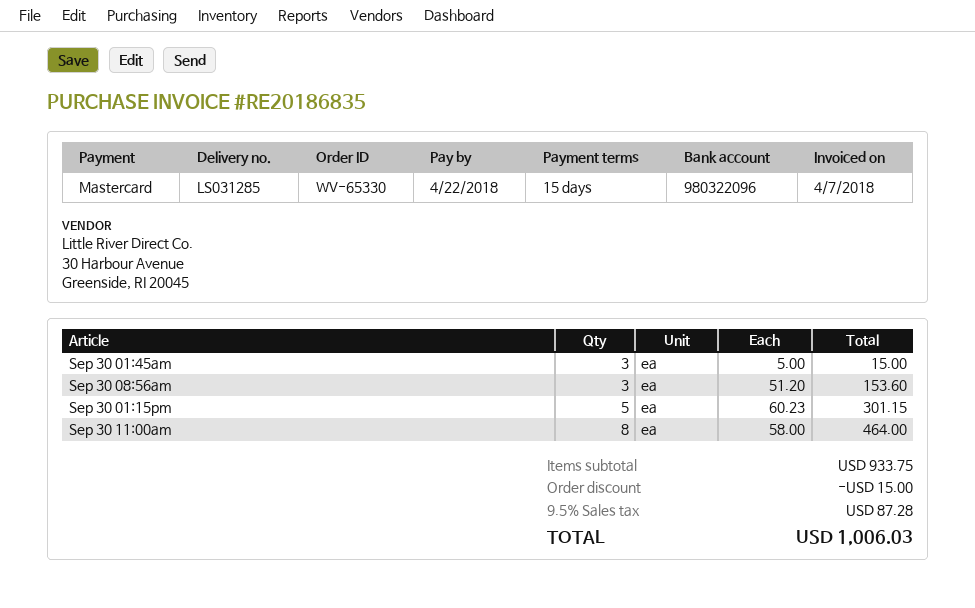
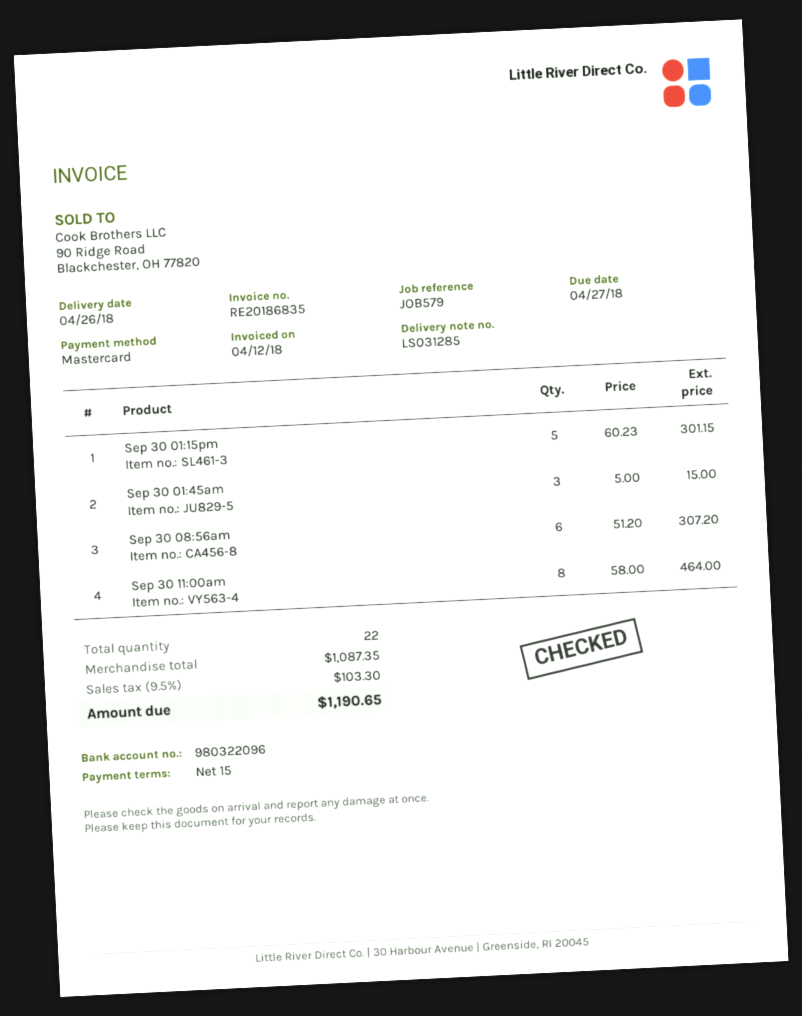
invoice date: 2018-04-07 -> 2018-04-12
due date: 2018-04-22 -> 2018-04-27
Sep 30 08:56am: 3 x 51.20 = 153.60 -> 6 x 51.20 = 307.20
subtotal: 933.75 -> 1087.35
discount: 15.00 -> none
tax: 9.5% = 87.28 -> 9.5% = 103.30
total: 1006.03 -> 1190.65

